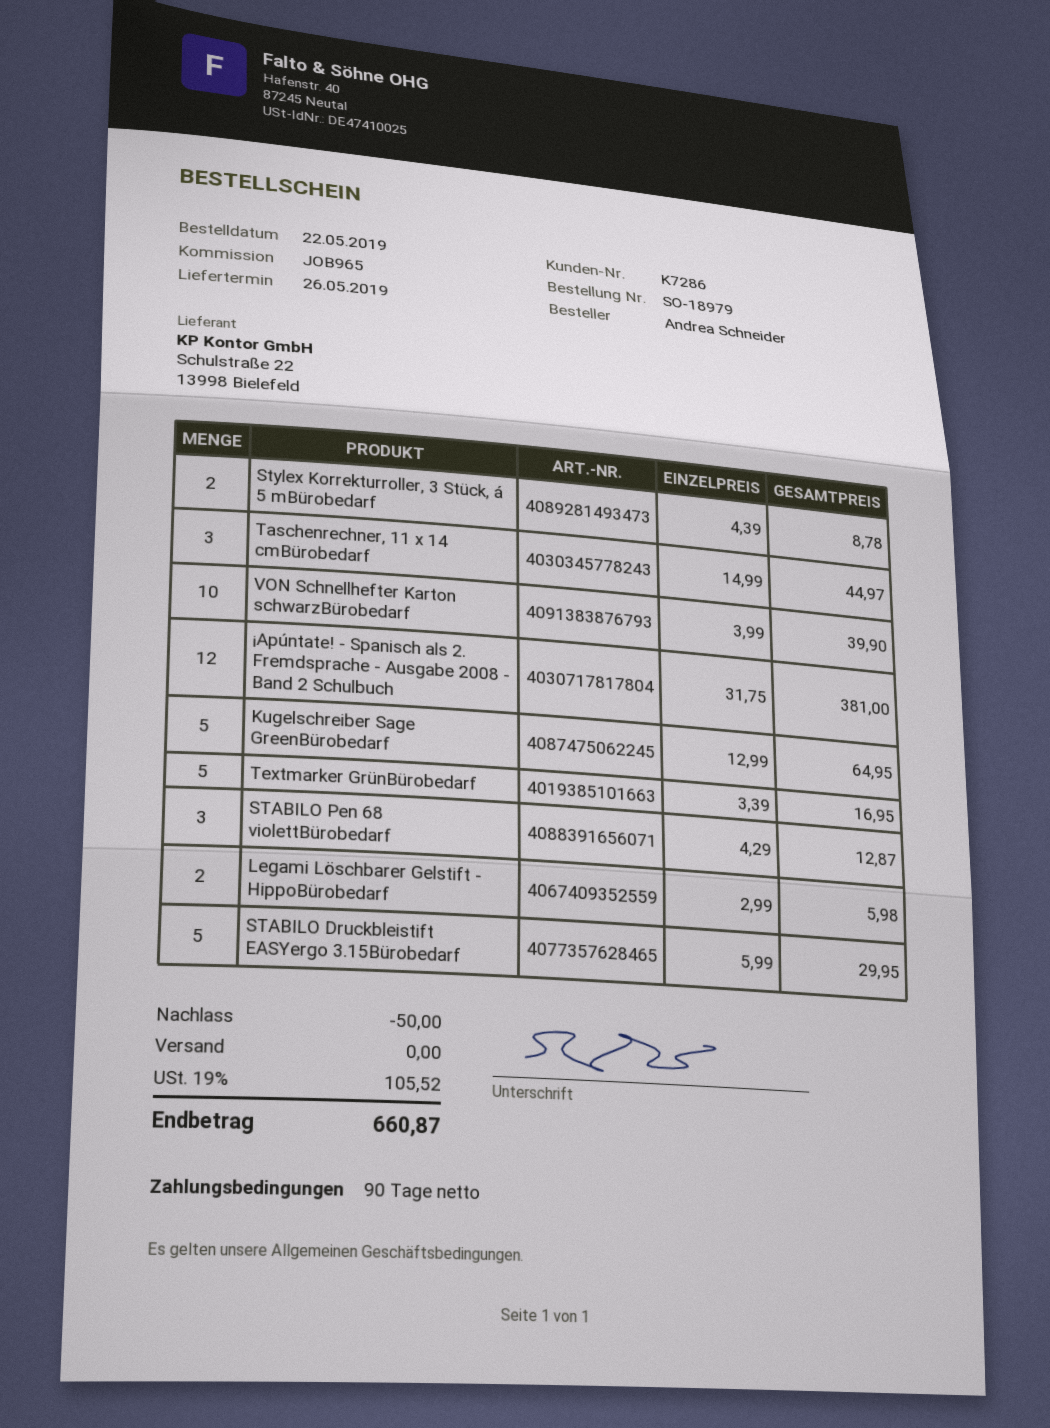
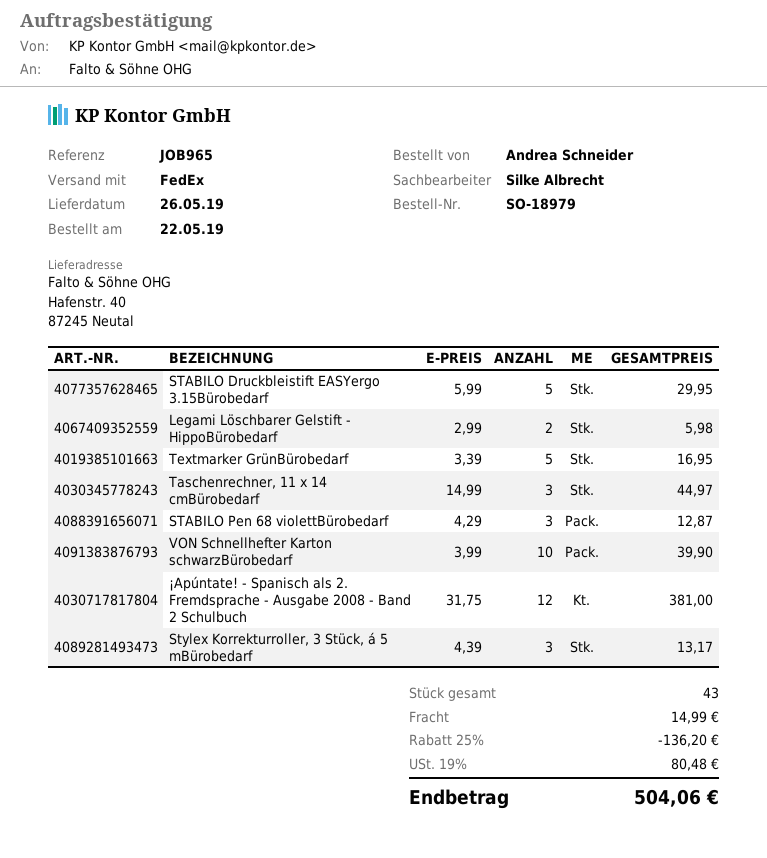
Stylex Korrekturroller, 3 Stück, á 5 mBürobedarf: 2 x 4.39 = 8.78 -> 3 x 4.39 = 13.17
Kugelschreiber Sage GreenBürobedarf: 5 x 12.99 = 64.95 -> none
discount: 50.00 -> 136.20
shipping: 0.00 -> 14.99
tax: 19% = 105.52 -> 19% = 80.48
total: 660.87 -> 504.06

